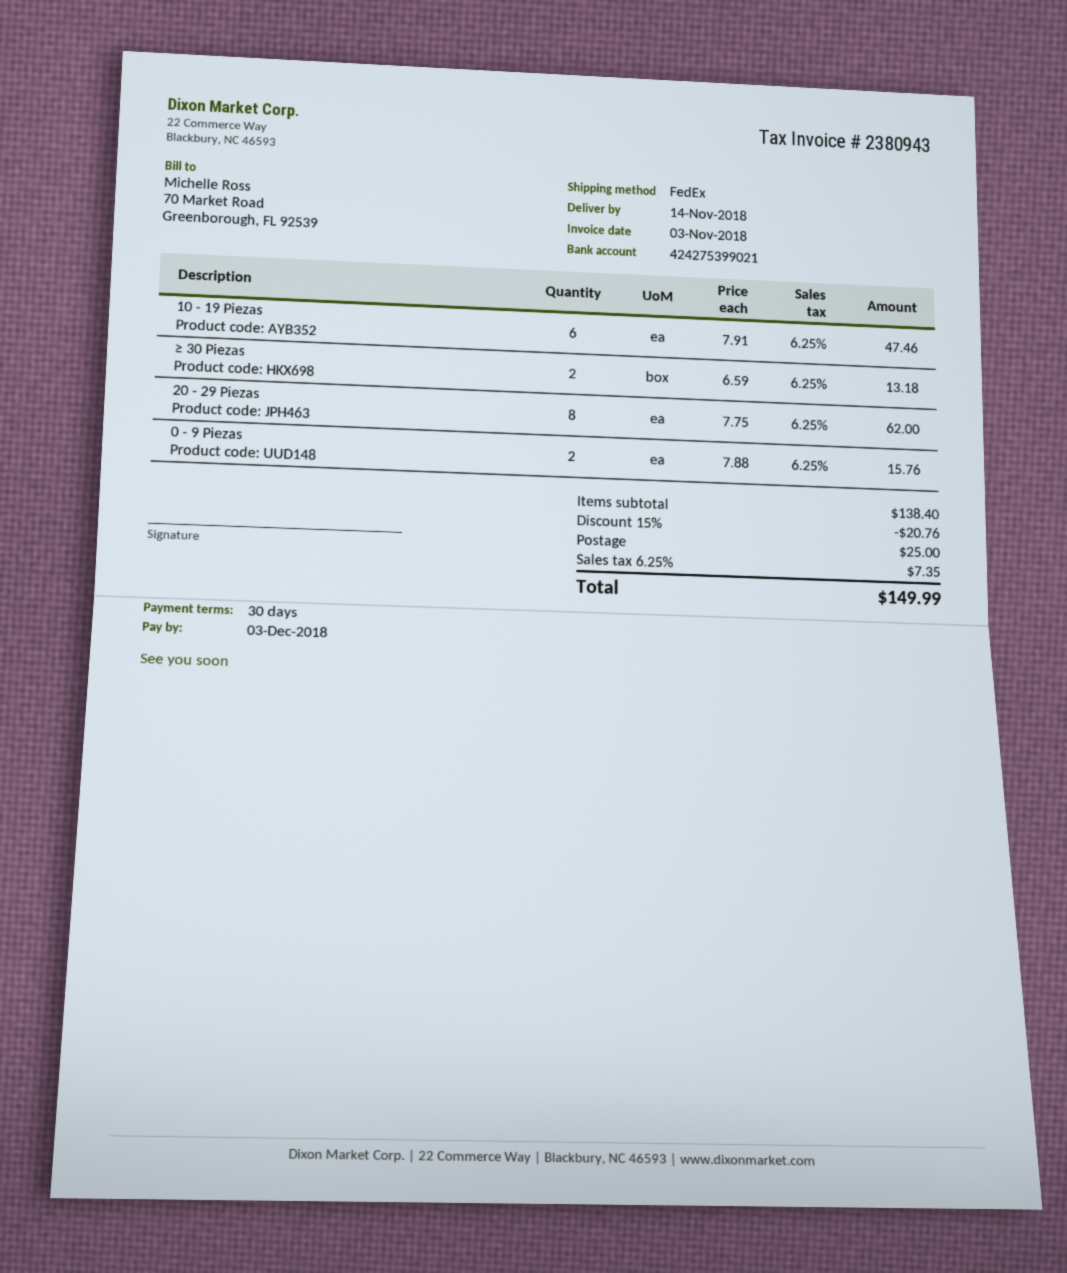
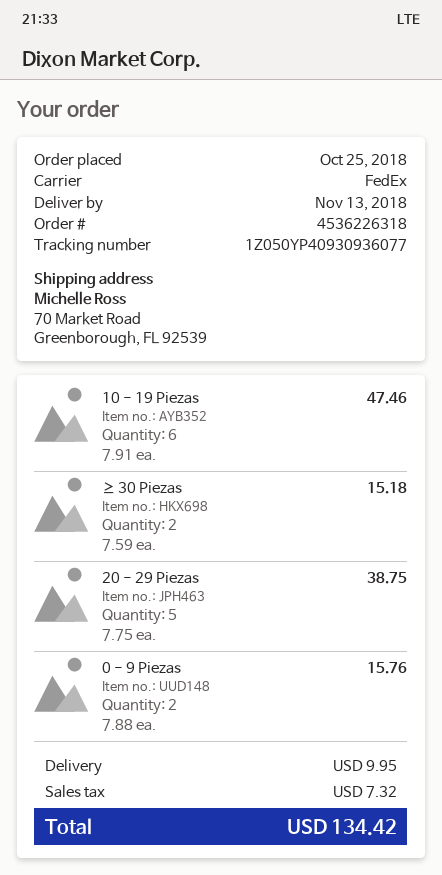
delivery date: 2018-11-14 -> 2018-11-13
≥ 30 Piezas: 2 x 6.59 = 13.18 -> 2 x 7.59 = 15.18
20 - 29 Piezas: 8 x 7.75 = 62.00 -> 5 x 7.75 = 38.75
discount: 15% = 20.76 -> none
shipping: 25.00 -> 9.95
tax: 7.35 -> 7.32
total: 149.99 -> 134.42

